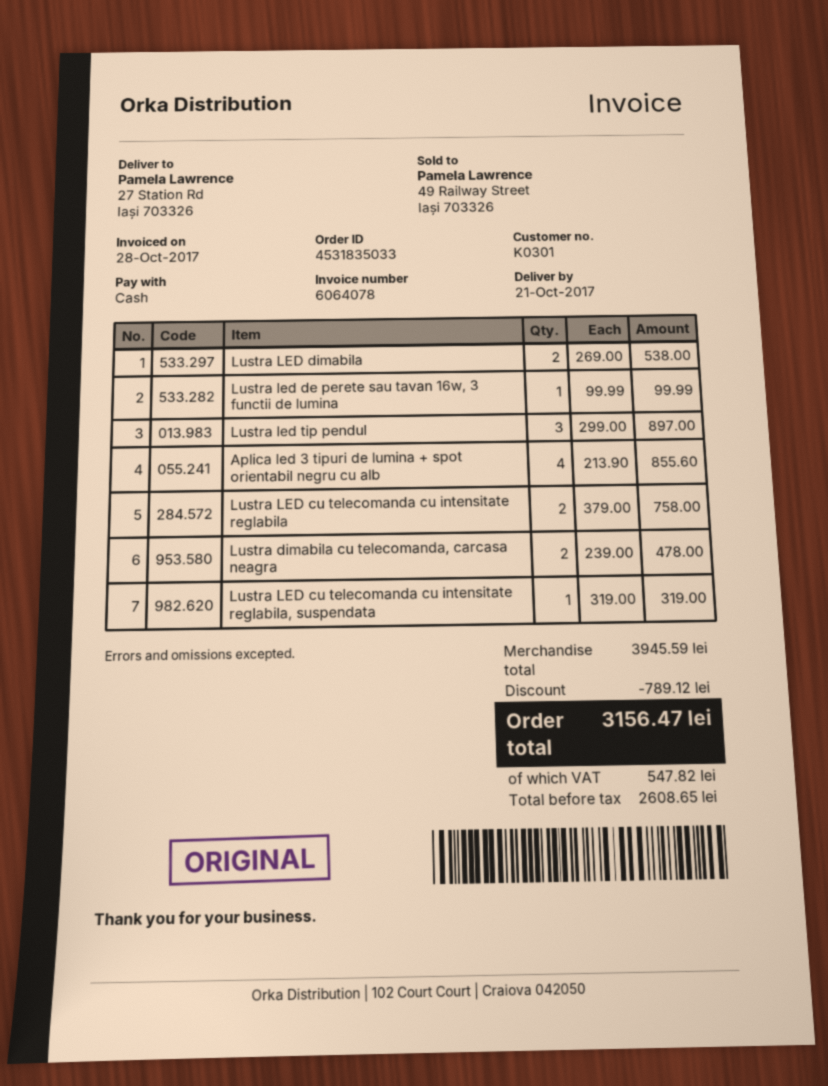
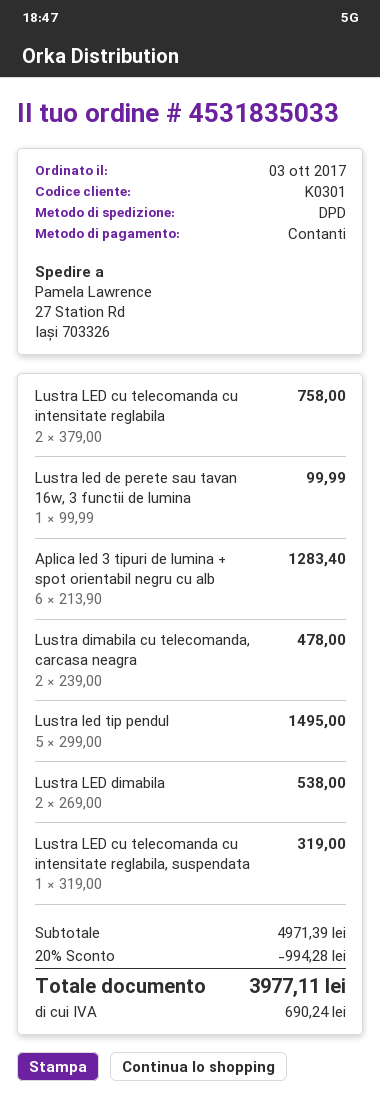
Lustra led tip pendul: 3 x 299.00 = 897.00 -> 5 x 299.00 = 1495.00
Aplica led 3 tipuri de lumina + spot orientabil negru cu alb: 4 x 213.90 = 855.60 -> 6 x 213.90 = 1283.40
subtotal: 3945.59 -> 4971.39
discount: 789.12 -> 994.28
tax: 547.82 -> 690.24
total: 3156.47 -> 3977.11

